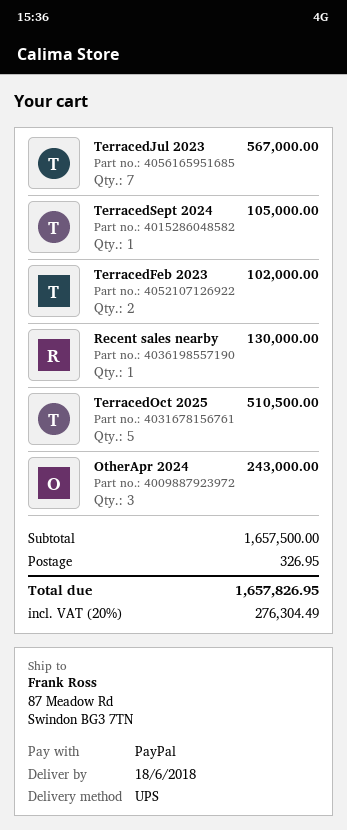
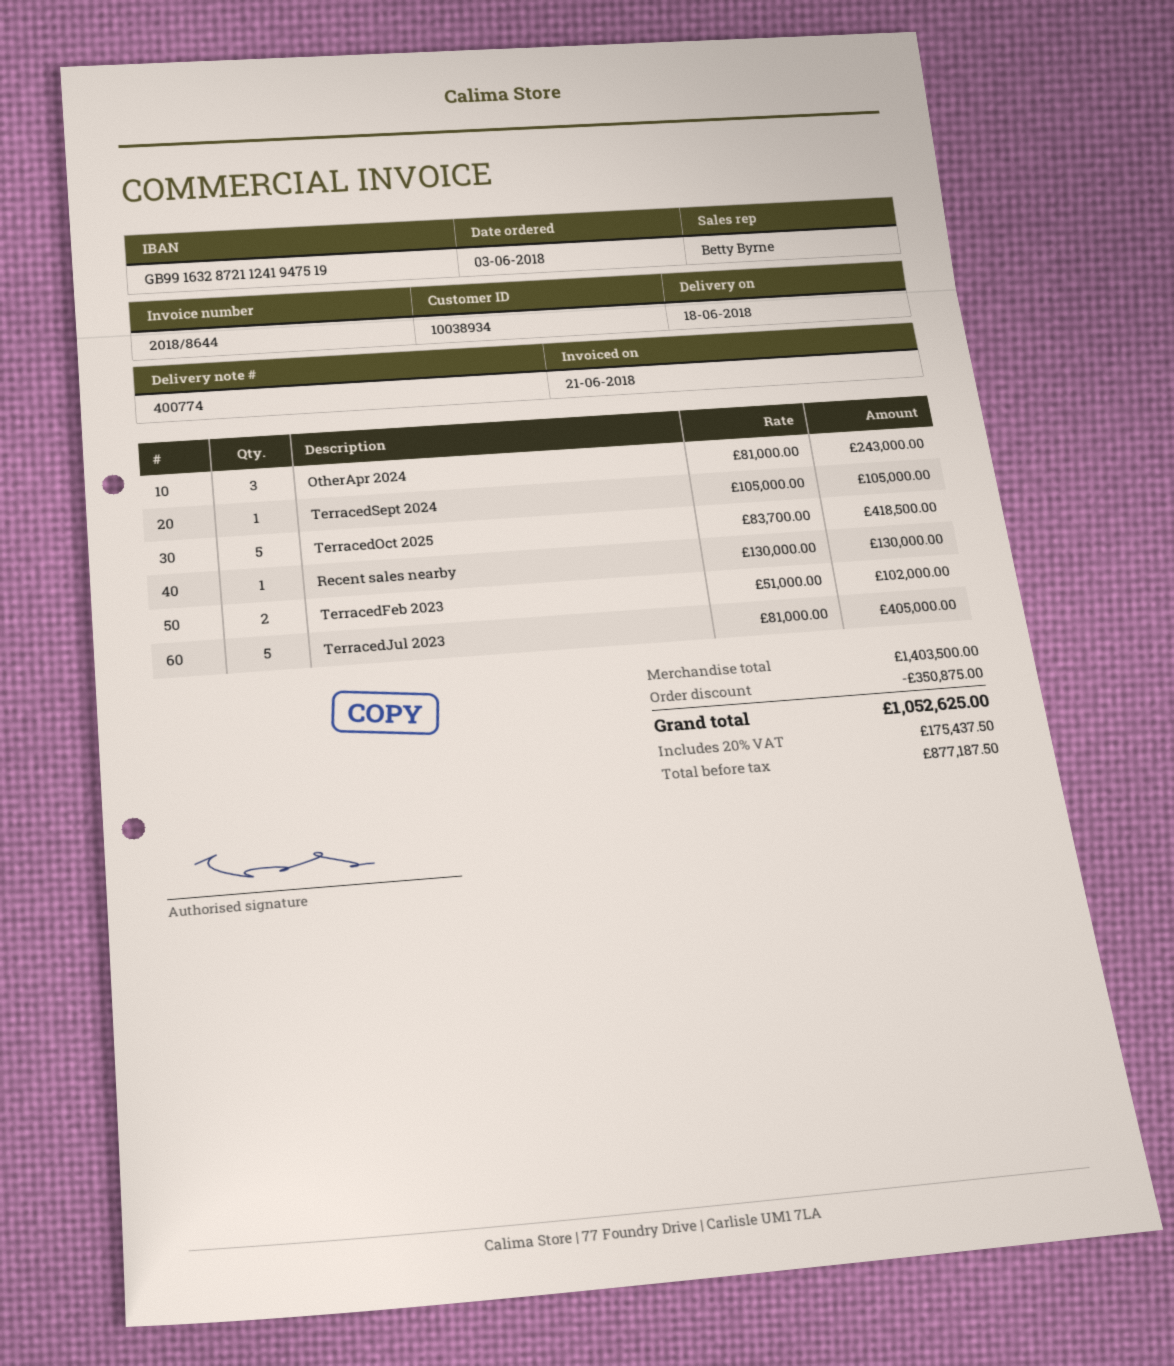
TerracedJul 2023: 7 for 567000.00 -> 5 for 405000.00
TerracedOct 2025: 5 for 510500.00 -> 5 for 418500.00
subtotal: 1657500.00 -> 1403500.00
discount: none -> 350875.00
shipping: 326.95 -> none
tax: 20% = 276304.49 -> 20% = 175437.50
total: 1657826.95 -> 1052625.00

